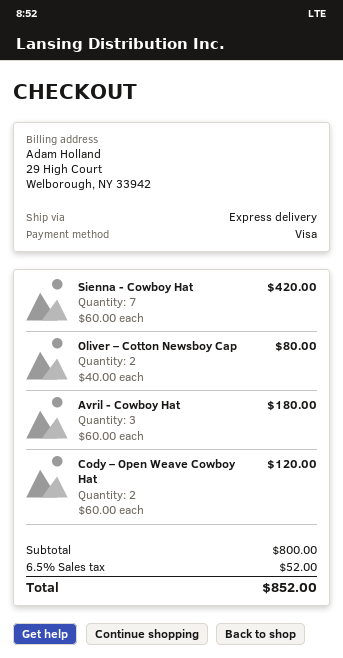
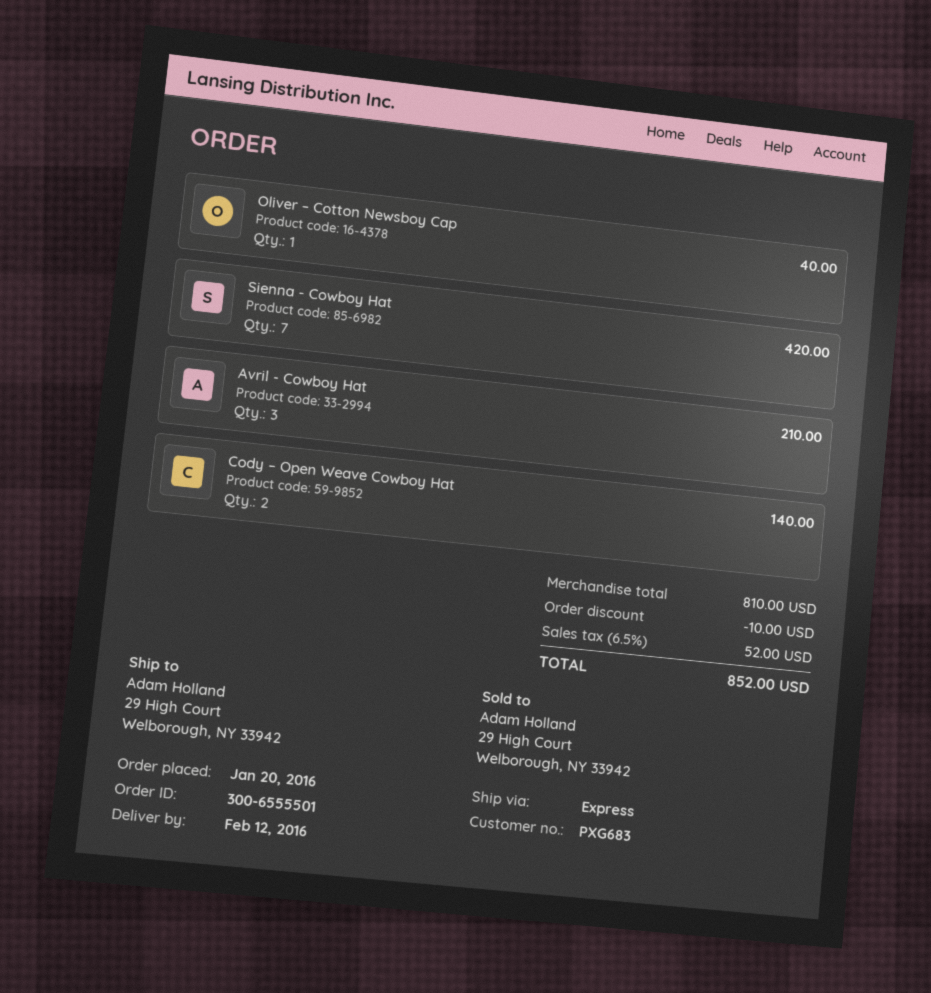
Oliver – Cotton Newsboy Cap: 2 for 80.00 -> 1 for 40.00
Avril - Cowboy Hat: 3 for 180.00 -> 3 for 210.00
Cody – Open Weave Cowboy Hat: 2 for 120.00 -> 2 for 140.00
subtotal: 800.00 -> 810.00
discount: none -> 10.00

